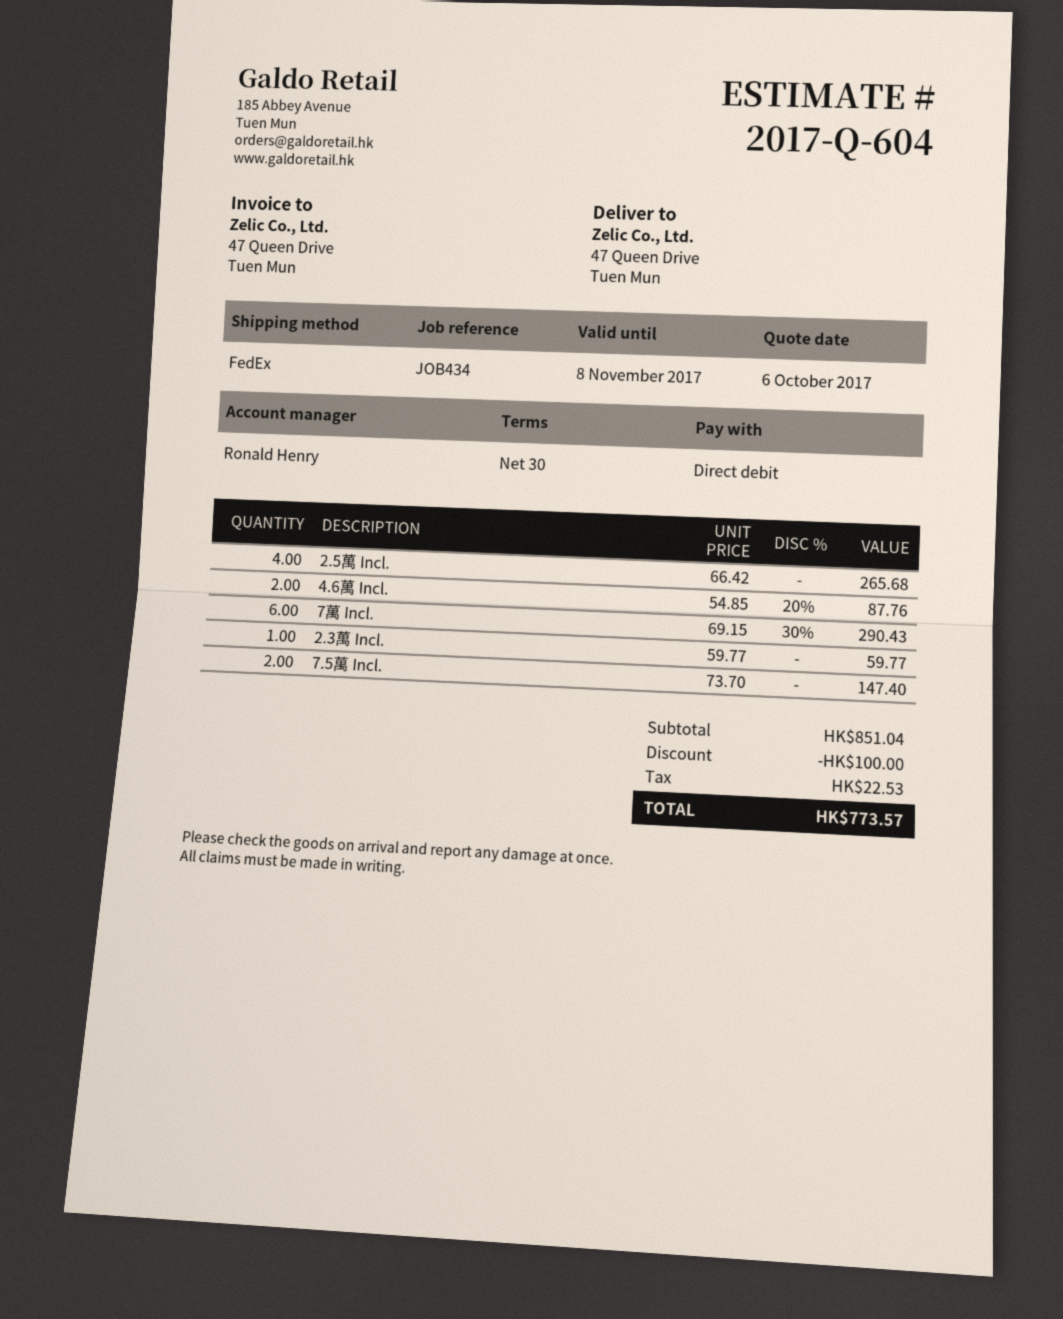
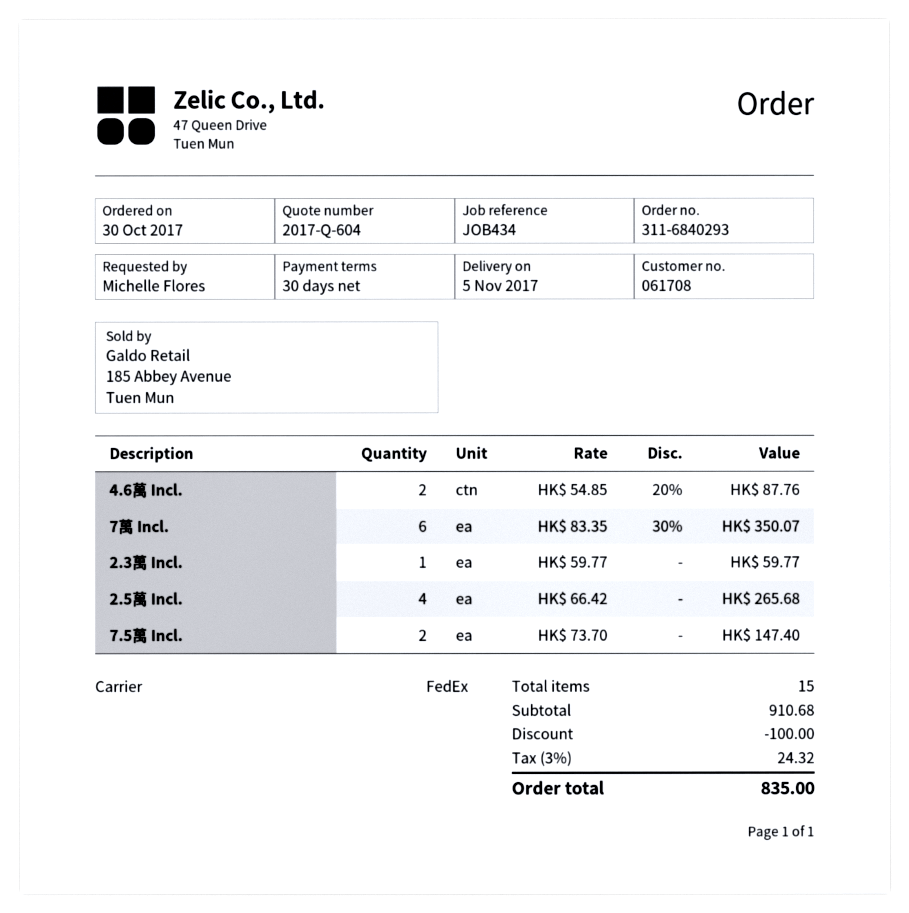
7萬 Incl.: 6 x 69.15 - 30% = 290.43 -> 6 x 83.35 - 30% = 350.07
subtotal: 851.04 -> 910.68
tax: 22.53 -> 24.32
total: 773.57 -> 835.00

